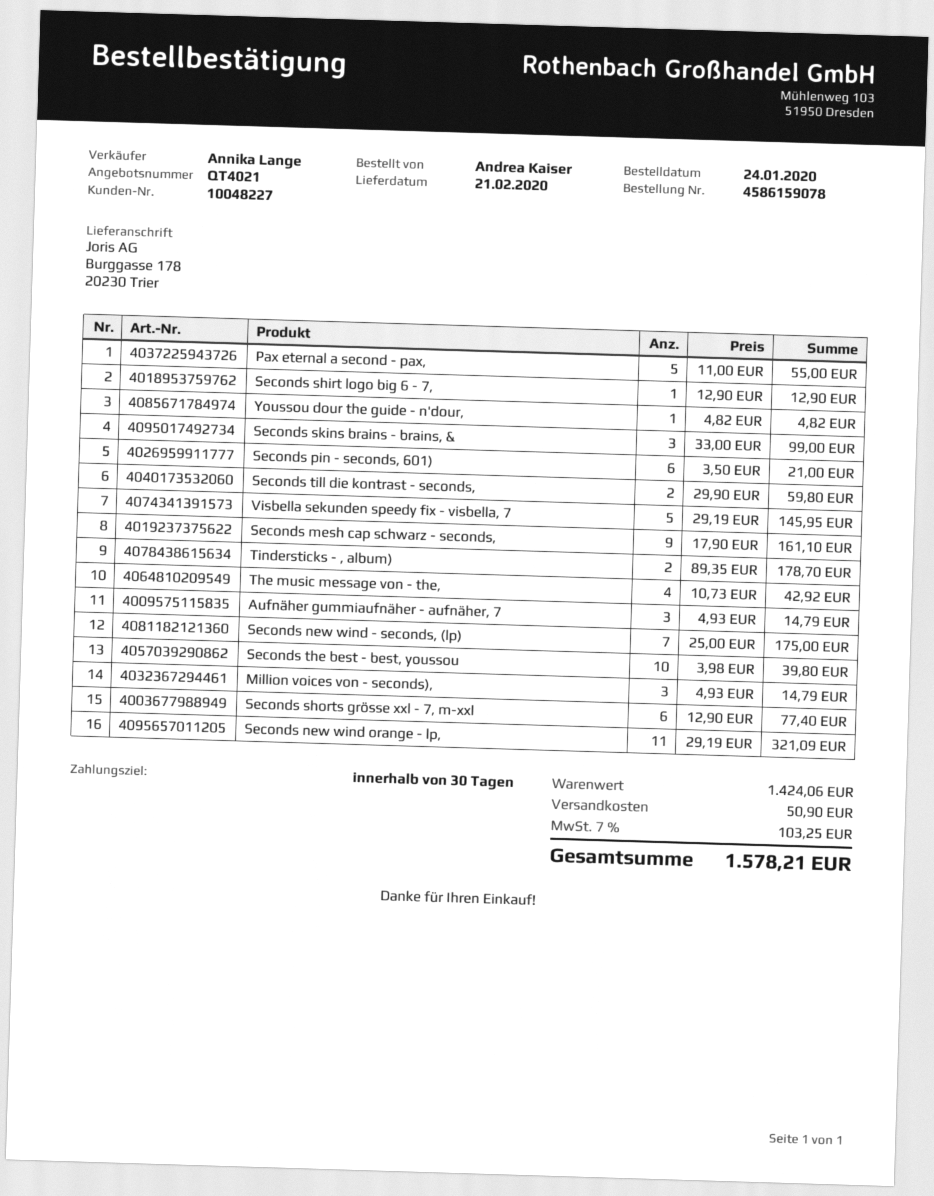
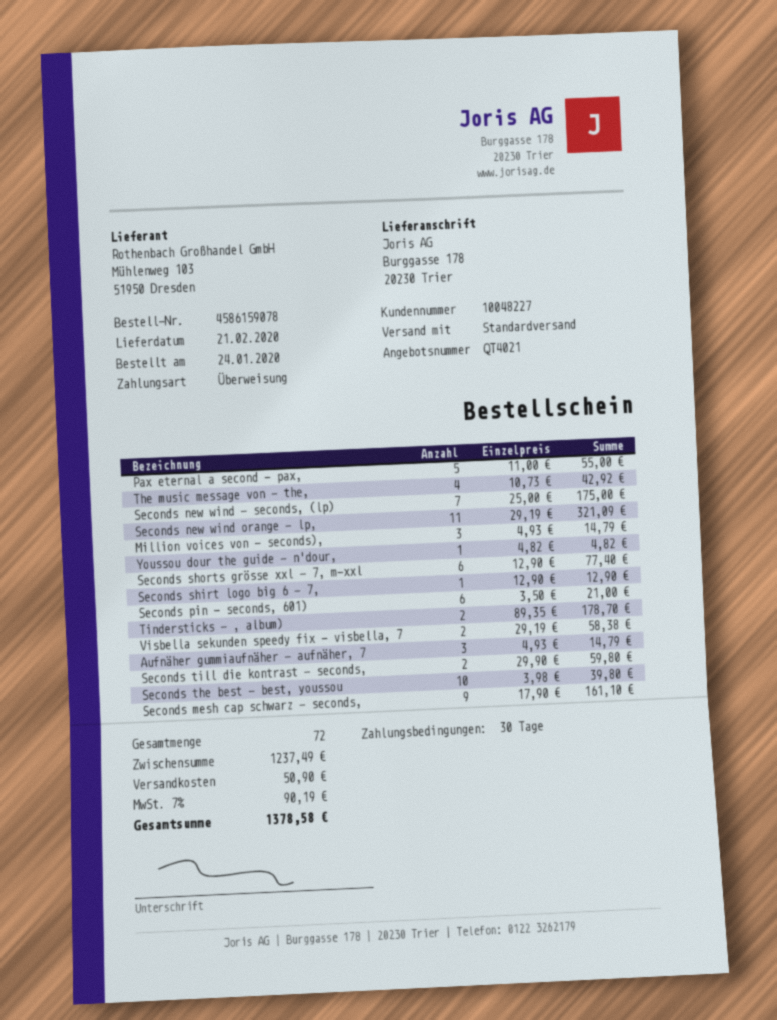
Seconds skins brains - brains, &: 3 x 33.00 = 99.00 -> none
Visbella sekunden speedy fix - visbella, 7: 5 x 29.19 = 145.95 -> 2 x 29.19 = 58.38
subtotal: 1424.06 -> 1237.49
tax: 7% = 103.25 -> 7% = 90.19
total: 1578.21 -> 1378.58

